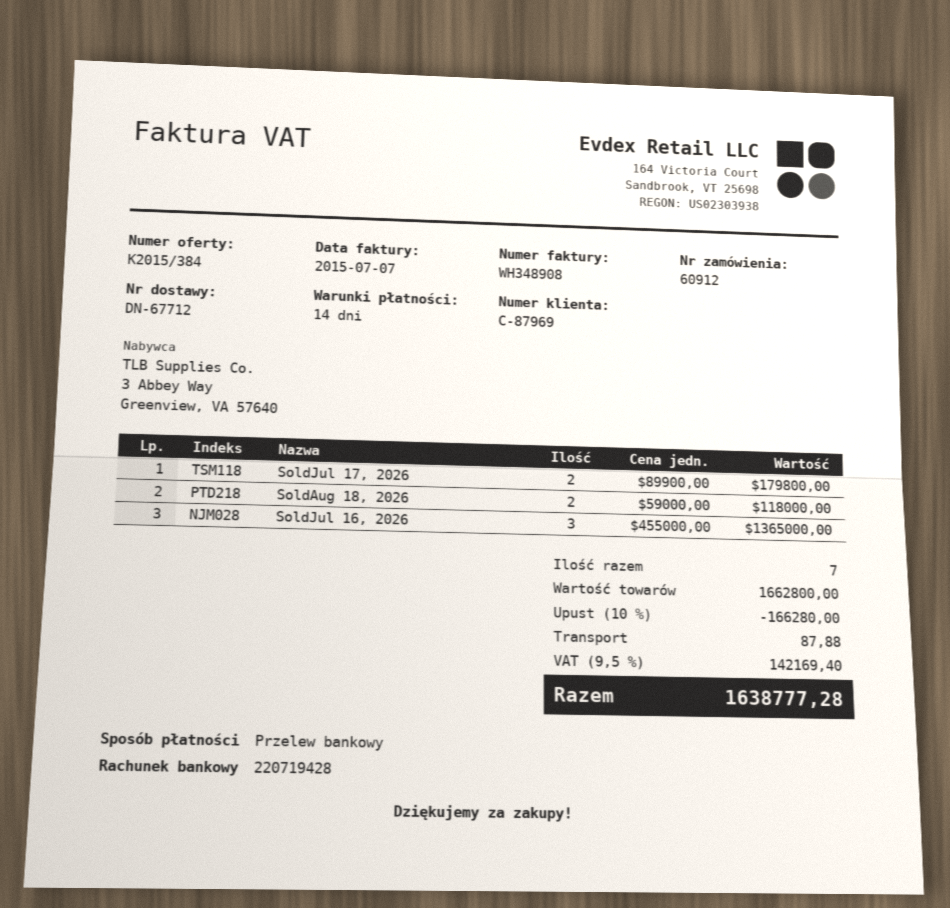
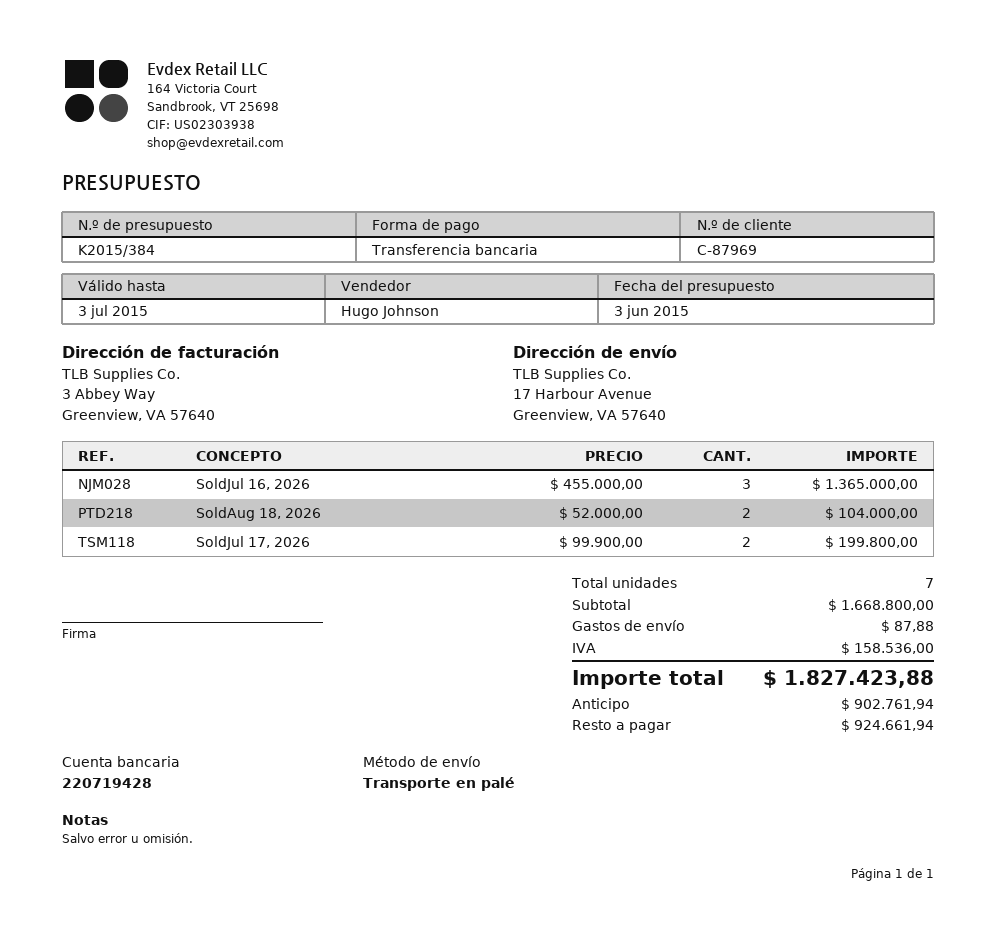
SoldJul 17, 2026: 2 x 89900.00 = 179800.00 -> 2 x 99900.00 = 199800.00
SoldAug 18, 2026: 2 x 59000.00 = 118000.00 -> 2 x 52000.00 = 104000.00
subtotal: 1662800.00 -> 1668800.00
discount: 10% = 166280.00 -> none
tax: 142169.40 -> 158536.00
total: 1638777.28 -> 1827423.88

